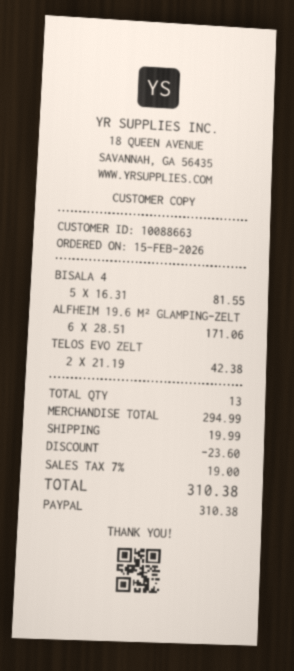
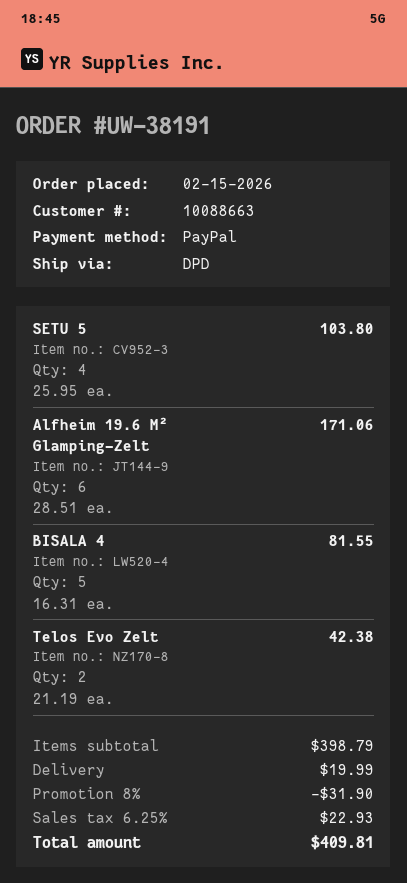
SETU 5: none -> 4 x 25.95 = 103.80
subtotal: 294.99 -> 398.79
discount: 23.60 -> 31.90
tax: 7% = 19.00 -> 6.25% = 22.93
total: 310.38 -> 409.81

